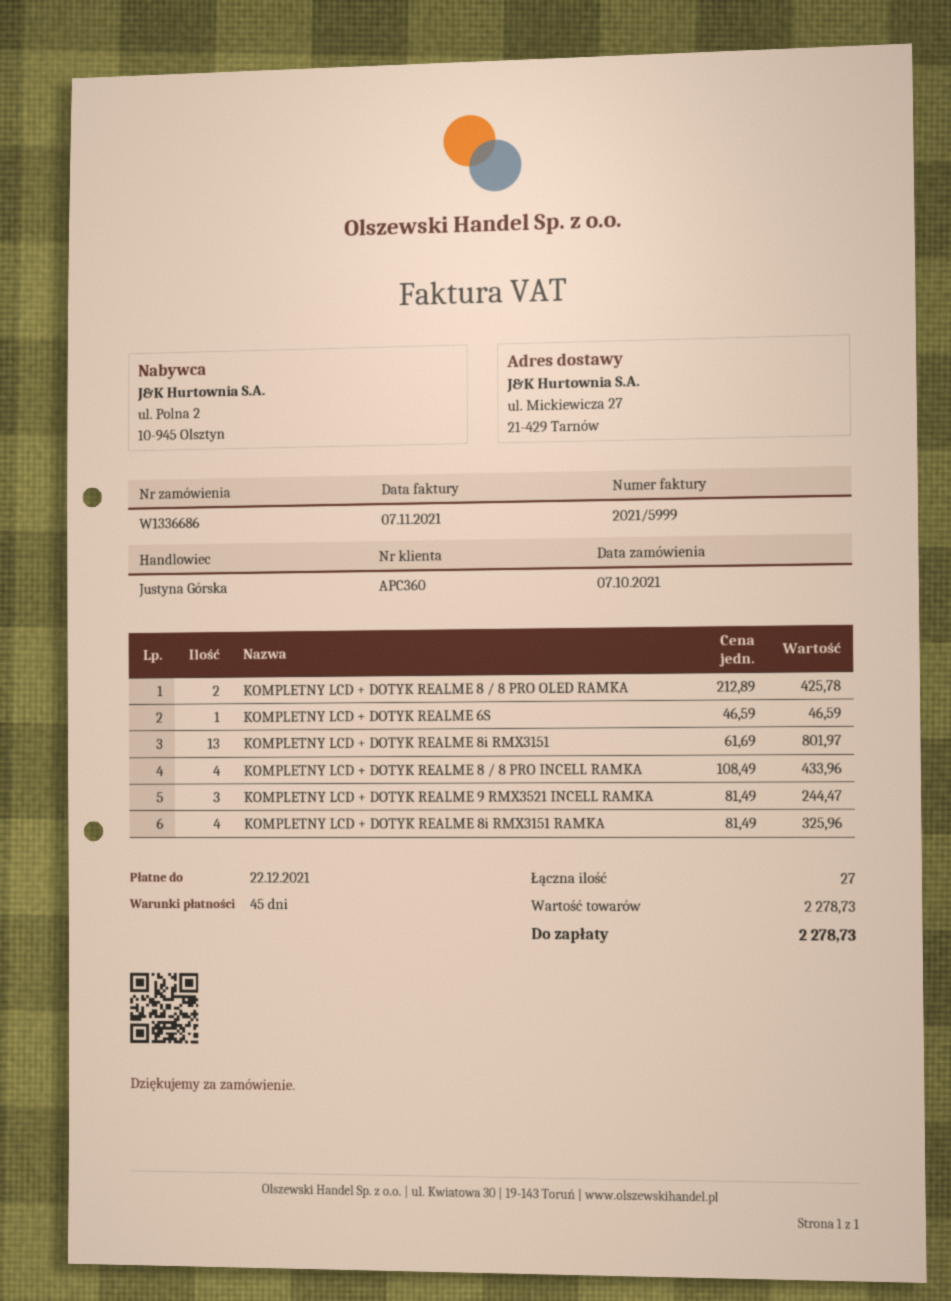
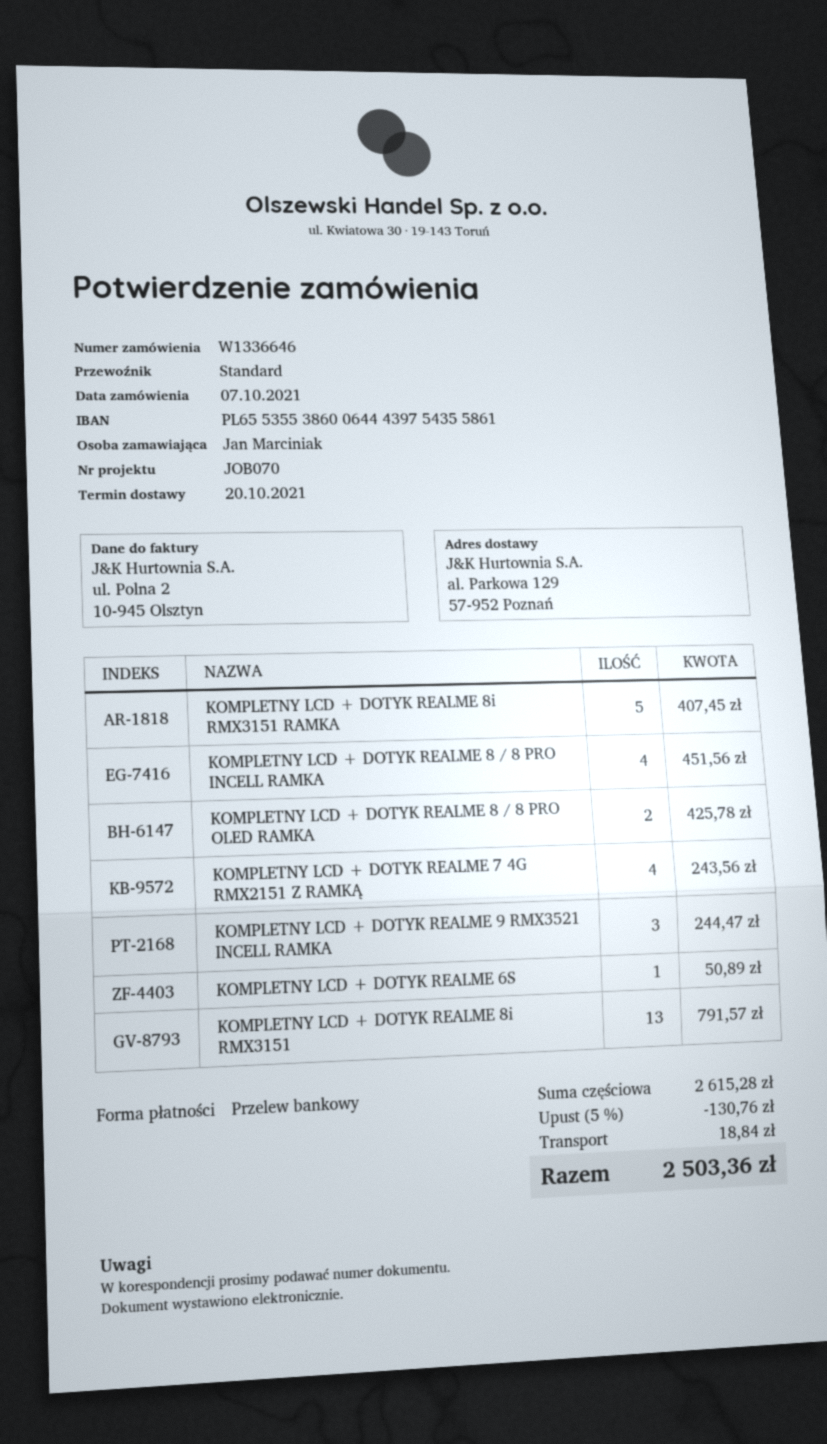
order number: W1336686 -> W1336646
ship to: ul. Mickiewicza 27, 21-429 Tarnów -> al. Parkowa 129, 57-952 Poznań
KOMPLETNY LCD + DOTYK REALME 6S: 1 for 46.59 -> 1 for 50.89
KOMPLETNY LCD + DOTYK REALME 8i RMX3151: 13 for 801.97 -> 13 for 791.57
KOMPLETNY LCD + DOTYK REALME 8 / 8 PRO INCELL RAMKA: 4 for 433.96 -> 4 for 451.56
KOMPLETNY LCD + DOTYK REALME 8i RMX3151 RAMKA: 4 for 325.96 -> 5 for 407.45
KOMPLETNY LCD + DOTYK REALME 7 4G RMX2151 Z RAMKĄ: none -> 4 for 243.56
subtotal: 2278.73 -> 2615.28
discount: none -> 5% = 130.76
shipping: none -> 18.84
total: 2278.73 -> 2503.36

